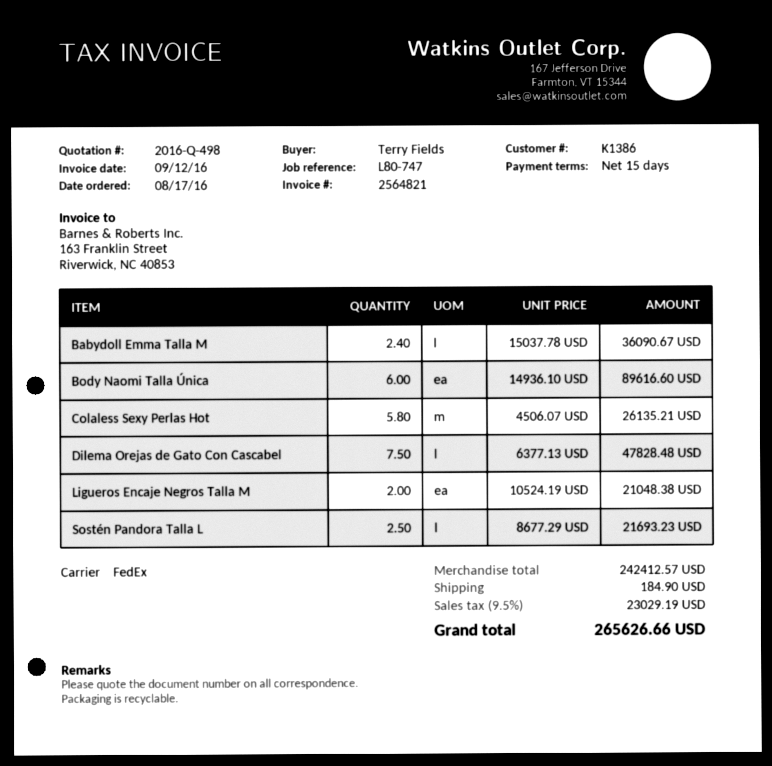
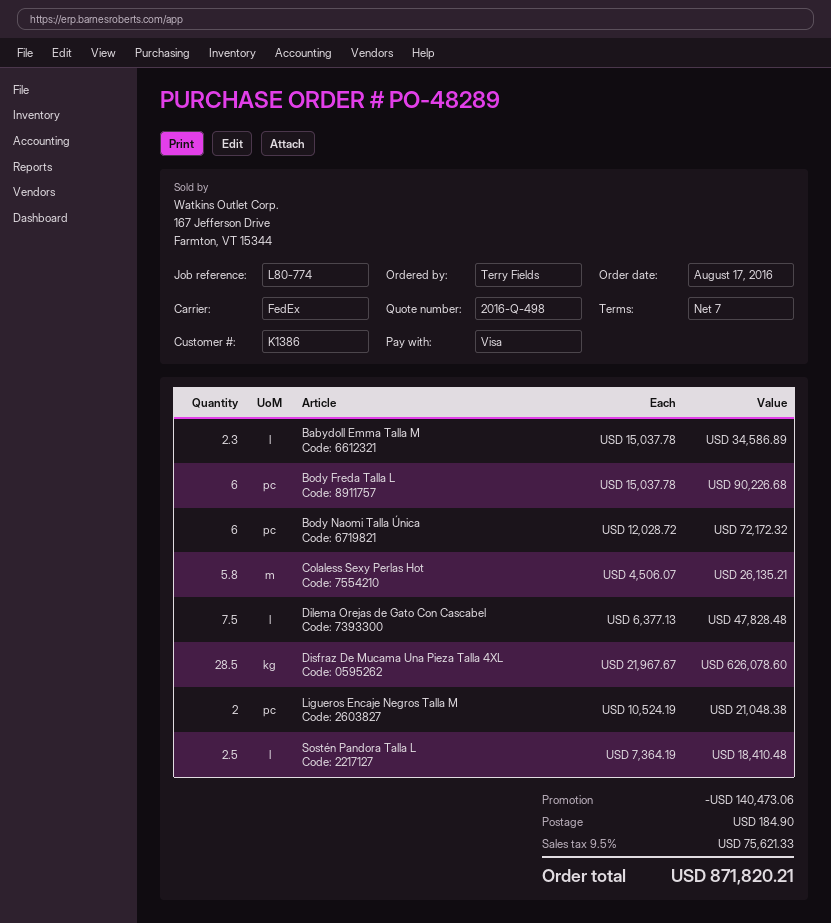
payment terms: 15 days -> 7 days
reference: L80-747 -> L80-774
Babydoll Emma Talla M: 2.4 x 15037.78 = 36090.67 -> 2.3 x 15037.78 = 34586.89
Body Naomi Talla Única: 6 x 14936.10 = 89616.60 -> 6 x 12028.72 = 72172.32
Sostén Pandora Talla L: 2.5 x 8677.29 = 21693.23 -> 2.5 x 7364.19 = 18410.48
Body Freda Talla L: none -> 6 x 15037.78 = 90226.68
Disfraz De Mucama Una Pieza Talla 4XL: none -> 28.5 x 21967.67 = 626078.60
discount: none -> 140473.06
tax: 9.5% = 23029.19 -> 9.5% = 75621.33
total: 265626.66 -> 871820.21

